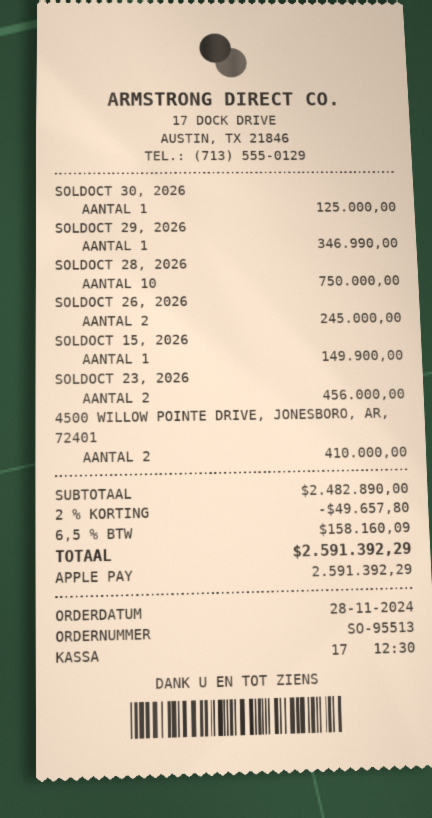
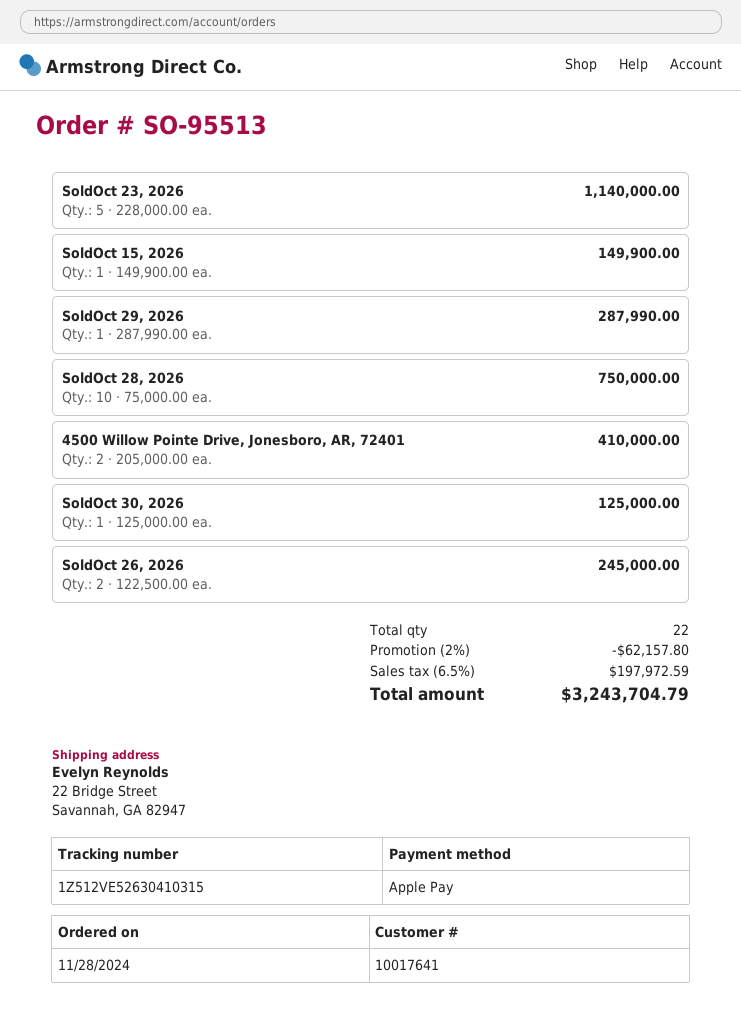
SOLDOCT 29, 2026: 1 for 346990.00 -> 1 for 287990.00
SOLDOCT 23, 2026: 2 for 456000.00 -> 5 for 1140000.00
discount: 2% = 49657.80 -> 2% = 62157.80
tax: 6.5% = 158160.09 -> 6.5% = 197972.59
total: 2591392.29 -> 3243704.79

